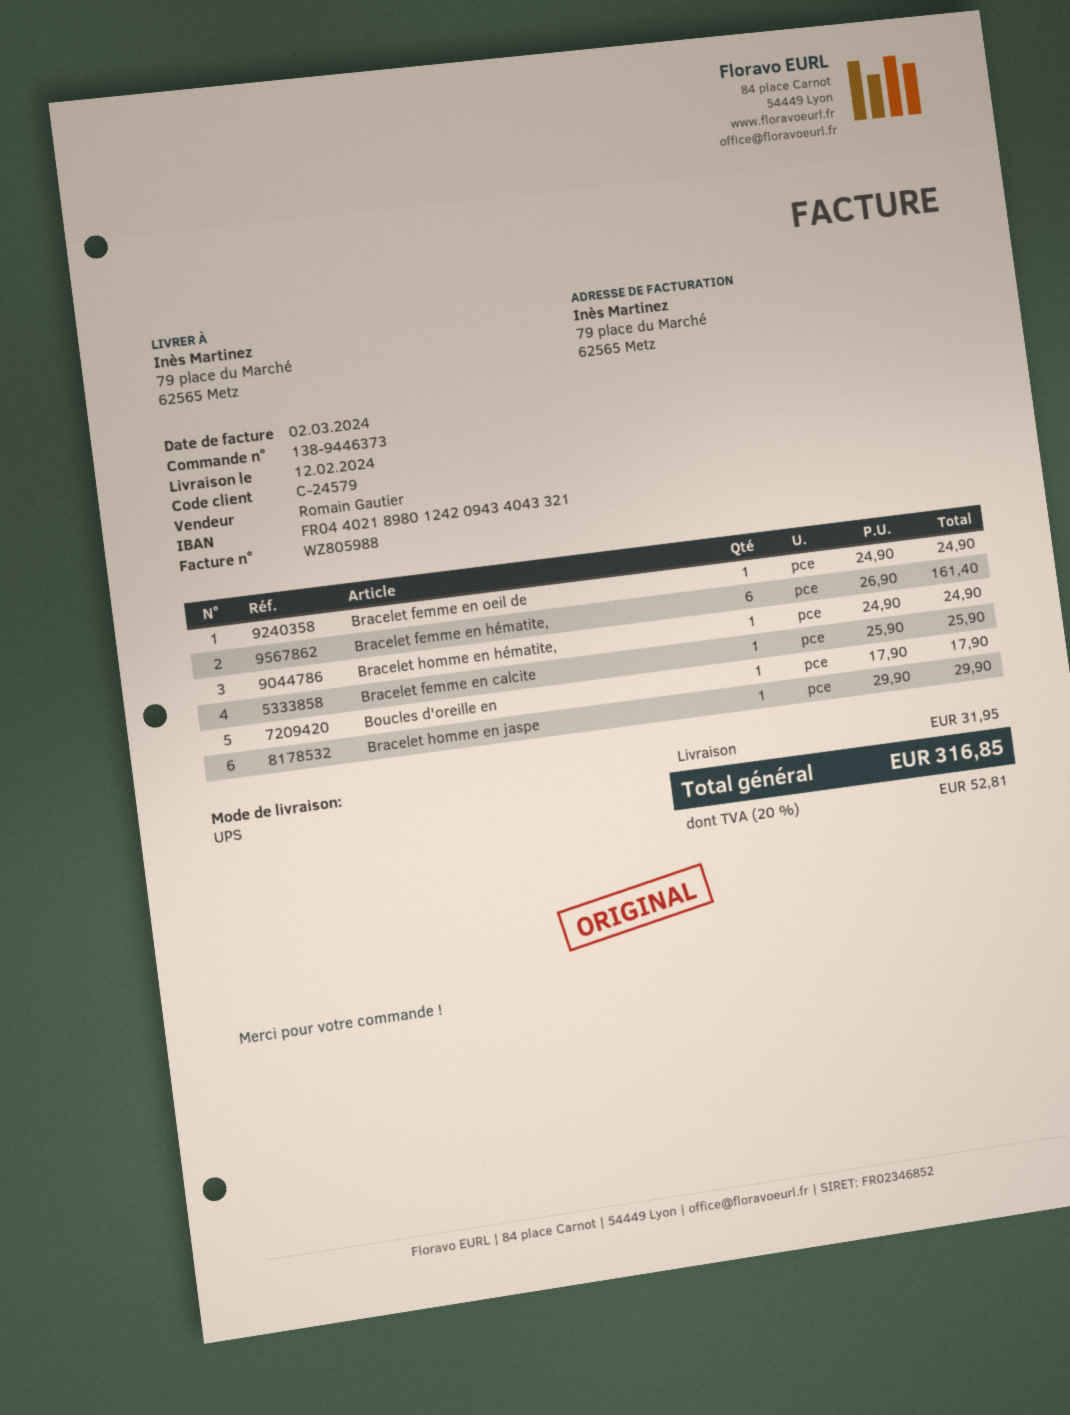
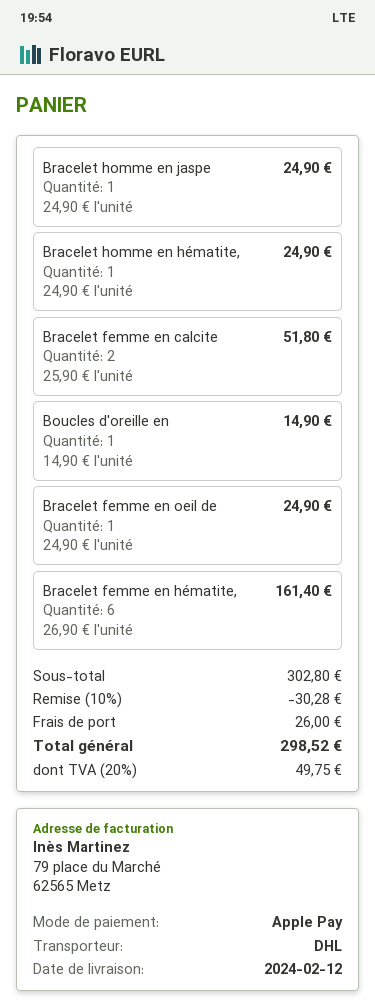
shipping method: UPS -> DHL
Bracelet femme en calcite: 1 x 25.90 = 25.90 -> 2 x 25.90 = 51.80
Boucles d'oreille en: 1 x 17.90 = 17.90 -> 1 x 14.90 = 14.90
Bracelet homme en jaspe: 1 x 29.90 = 29.90 -> 1 x 24.90 = 24.90
discount: none -> 10% = 30.28
shipping: 31.95 -> 26.00
tax: 20% = 52.81 -> 20% = 49.75
total: 316.85 -> 298.52

